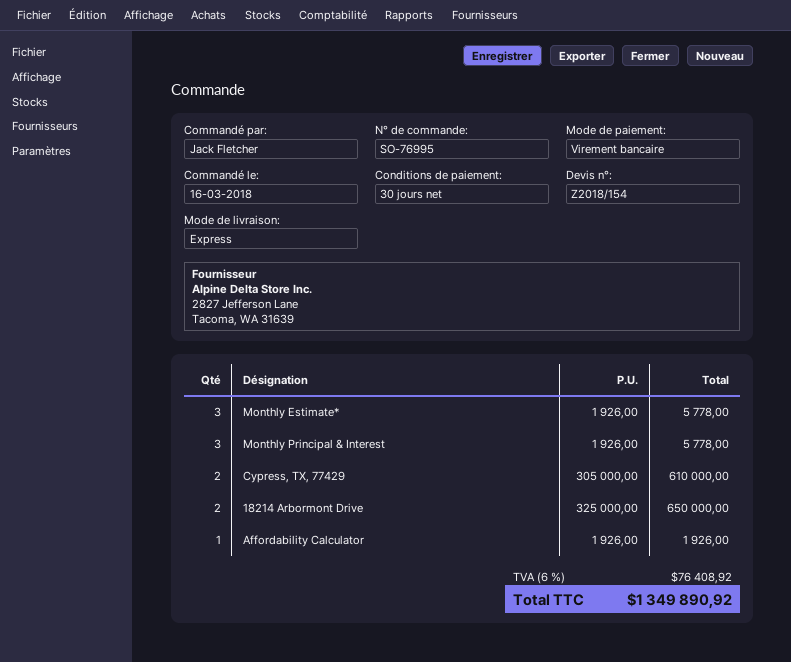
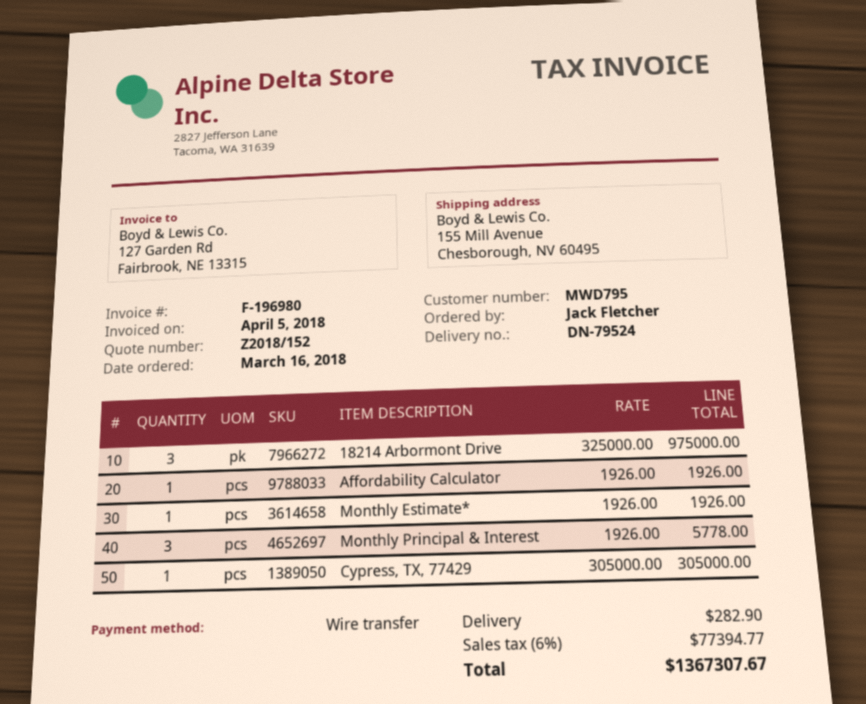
quote number: Z2018/154 -> Z2018/152
Monthly Estimate*: 3 x 1926.00 = 5778.00 -> 1 x 1926.00 = 1926.00
Cypress, TX, 77429: 2 x 305000.00 = 610000.00 -> 1 x 305000.00 = 305000.00
18214 Arbormont Drive: 2 x 325000.00 = 650000.00 -> 3 x 325000.00 = 975000.00
shipping: none -> 282.90
tax: 6% = 76408.92 -> 6% = 77394.77
total: 1349890.92 -> 1367307.67

